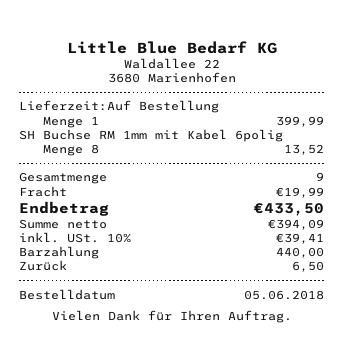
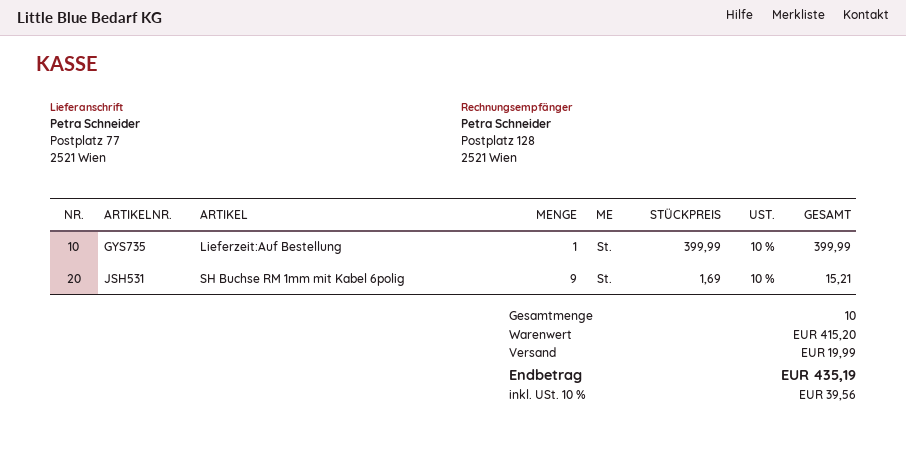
SH Buchse RM 1mm mit Kabel 6polig: 8 for 13.52 -> 9 for 15.21
total quantity: 9 -> 10
tax: 10% = 39.41 -> 10% = 39.56
total: 433.50 -> 435.19

